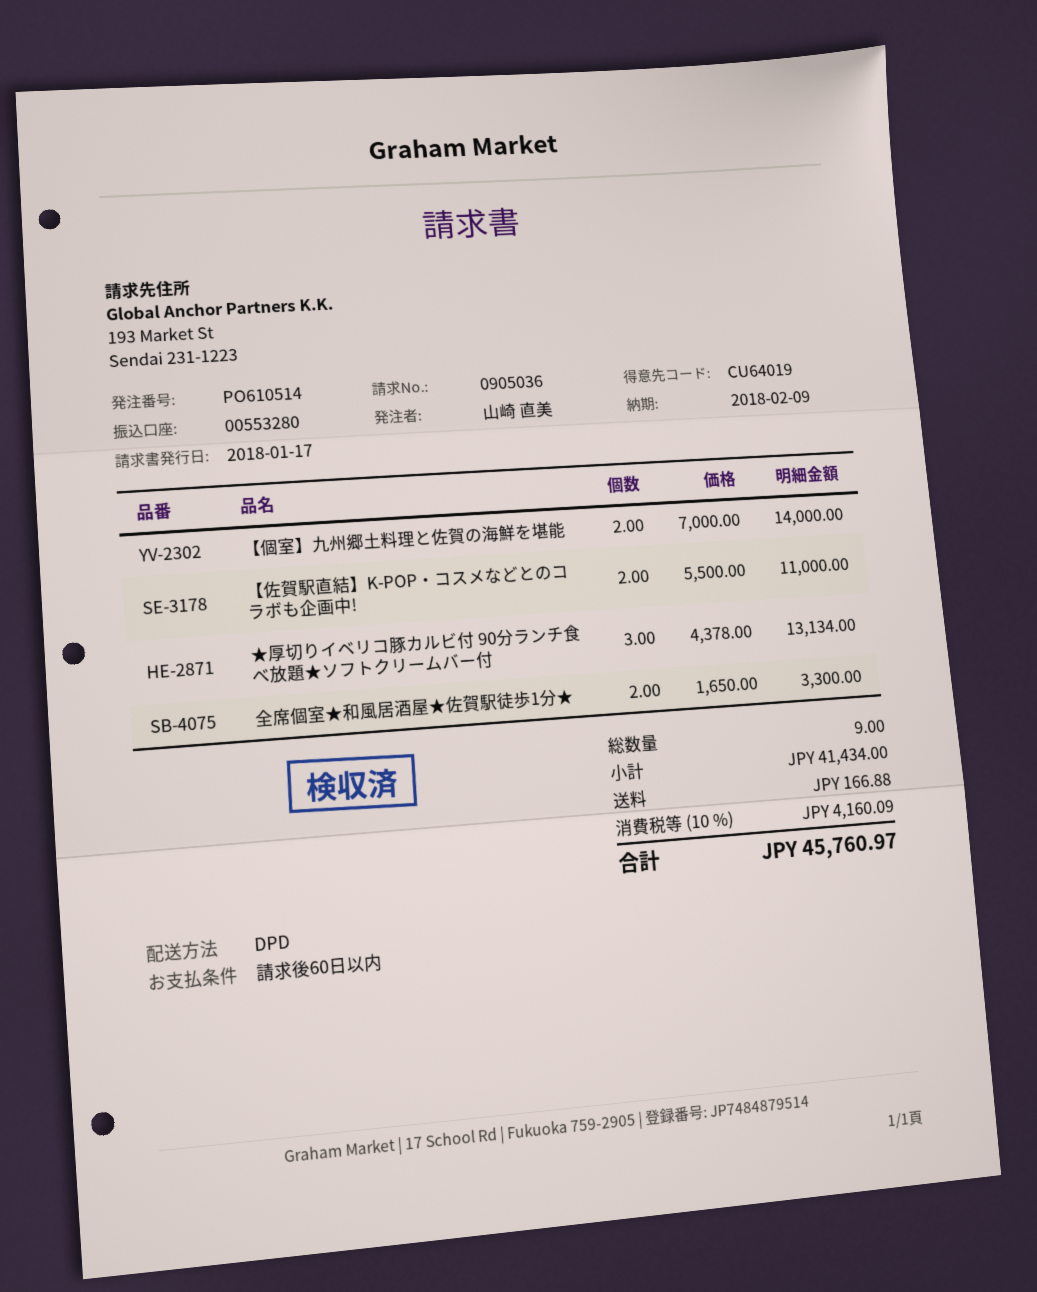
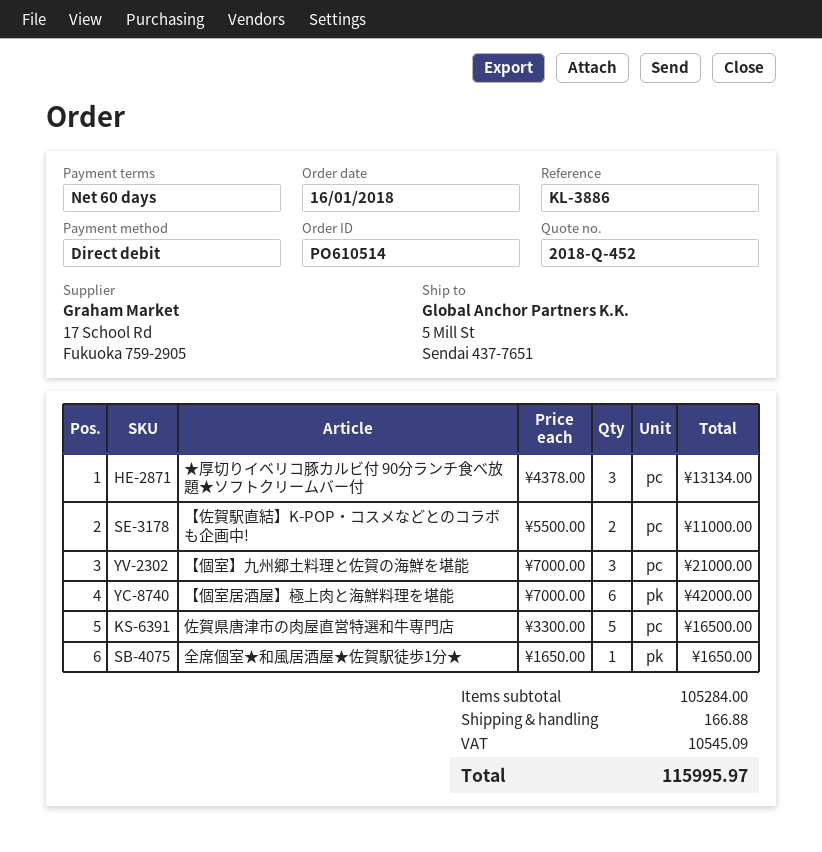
【個室】九州郷土料理と佐賀の海鮮を堪能: 2 x 7000.00 = 14000.00 -> 3 x 7000.00 = 21000.00
全席個室★和風居酒屋★佐賀駅徒歩1分★: 2 x 1650.00 = 3300.00 -> 1 x 1650.00 = 1650.00
【個室居酒屋】極上肉と海鮮料理を堪能: none -> 6 x 7000.00 = 42000.00
佐賀県唐津市の肉屋直営特選和牛専門店: none -> 5 x 3300.00 = 16500.00
subtotal: 41434.00 -> 105284.00
tax: 4160.09 -> 10545.09
total: 45760.97 -> 115995.97

